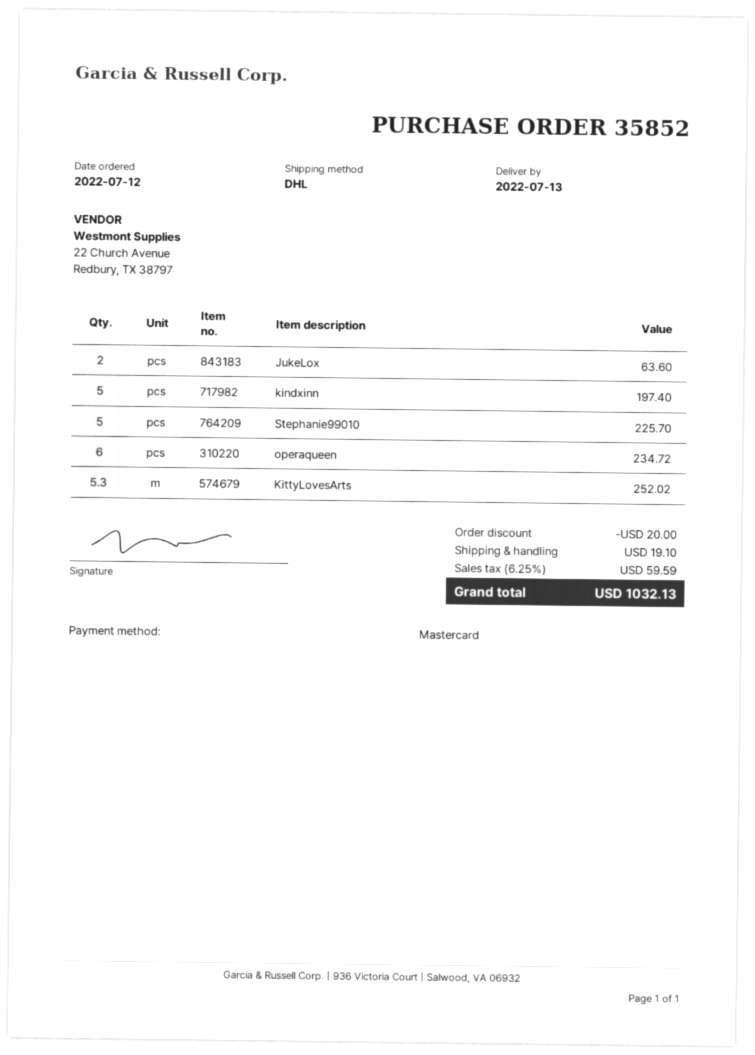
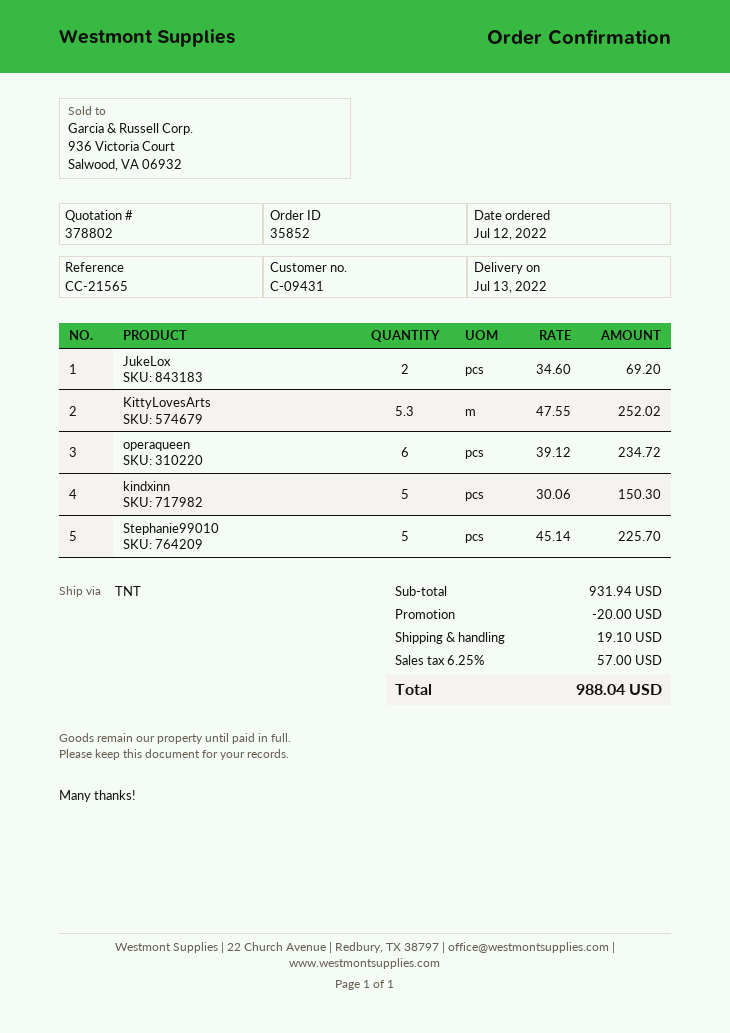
shipping method: DHL -> TNT
JukeLox: 2 for 63.60 -> 2 for 69.20
kindxinn: 5 for 197.40 -> 5 for 150.30
tax: 6.25% = 59.59 -> 6.25% = 57.00
total: 1032.13 -> 988.04

